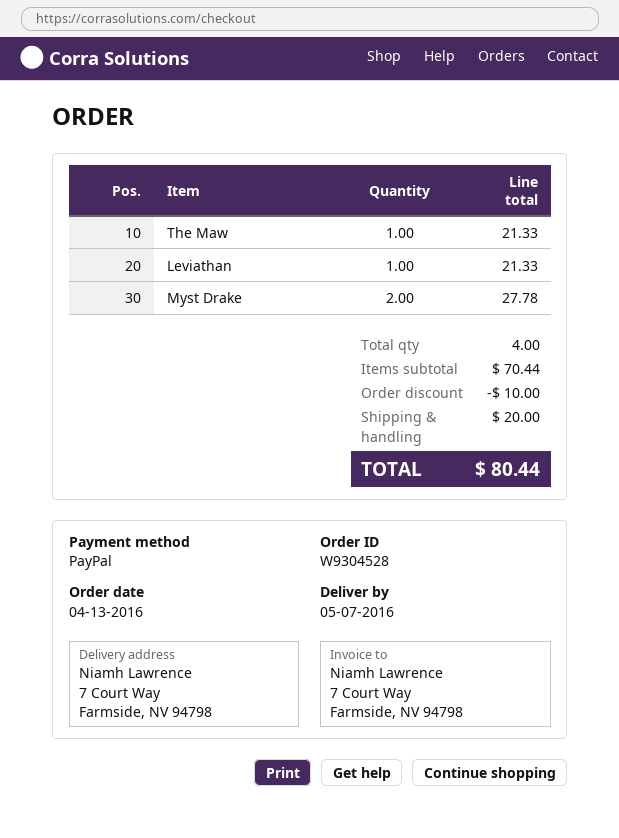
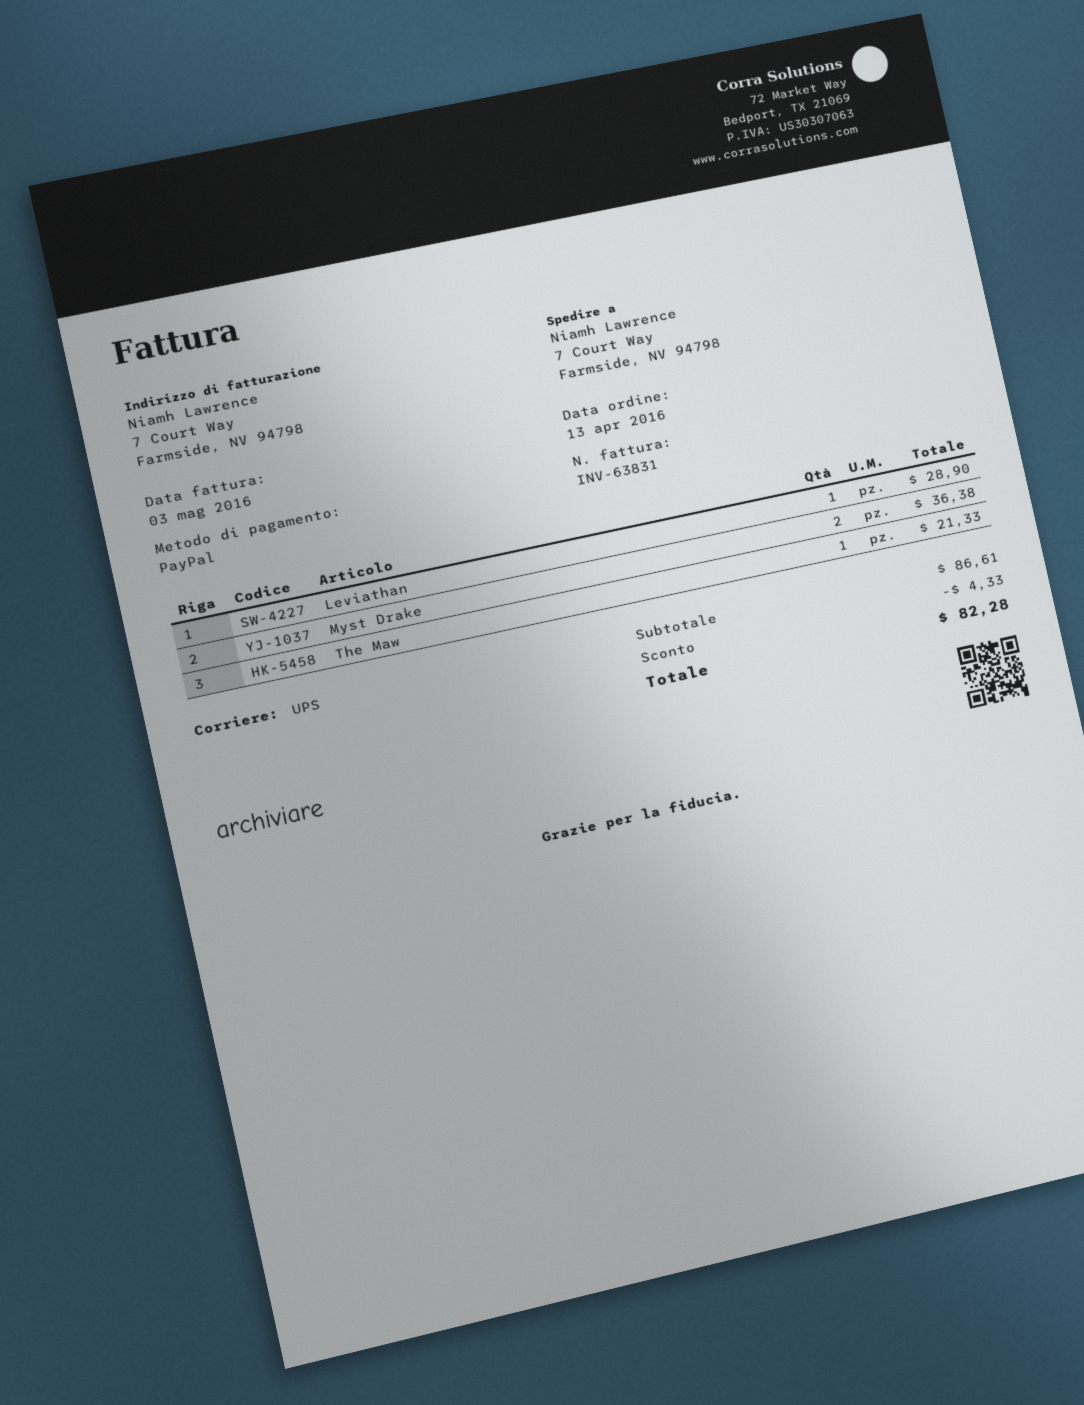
Leviathan: 1 for 21.33 -> 1 for 28.90
Myst Drake: 2 for 27.78 -> 2 for 36.38
subtotal: 70.44 -> 86.61
discount: 10.00 -> 4.33
shipping: 20.00 -> none
total: 80.44 -> 82.28

